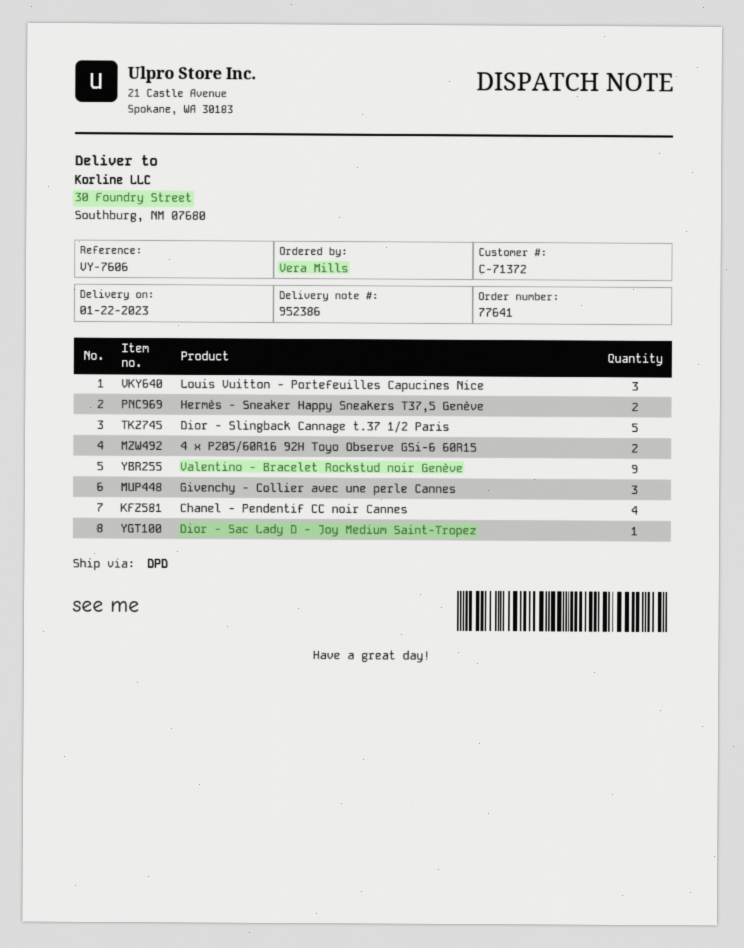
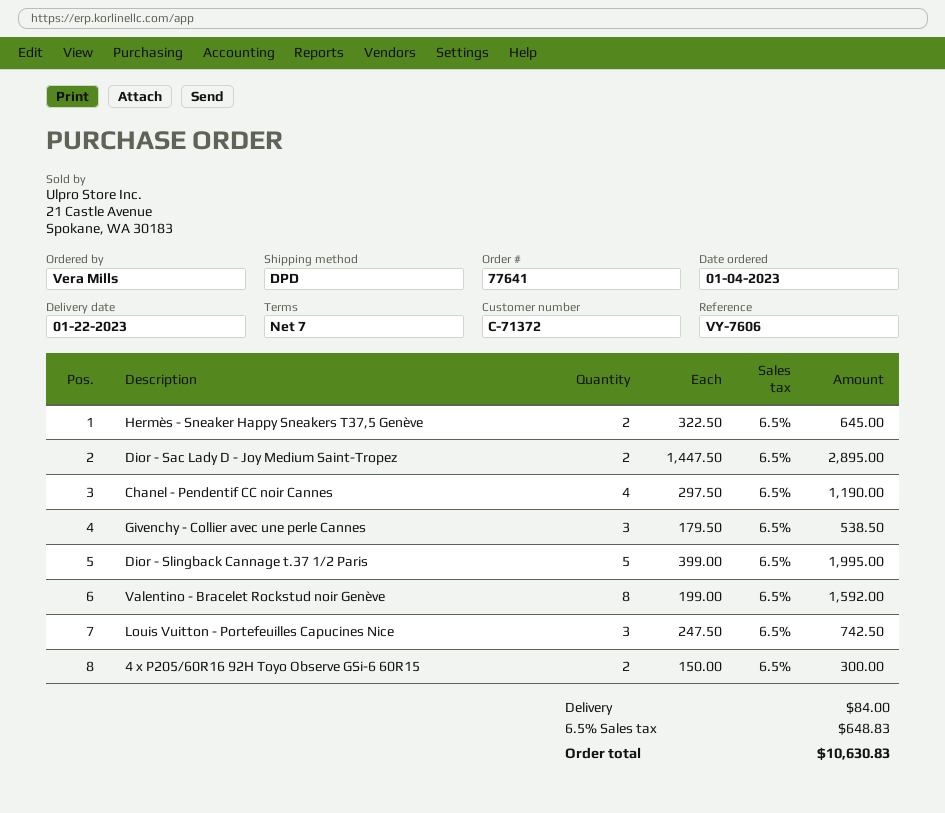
Valentino - Bracelet Rockstud noir Genève: 9 -> 8
Dior - Sac Lady D - Joy Medium Saint-Tropez: 1 -> 2

